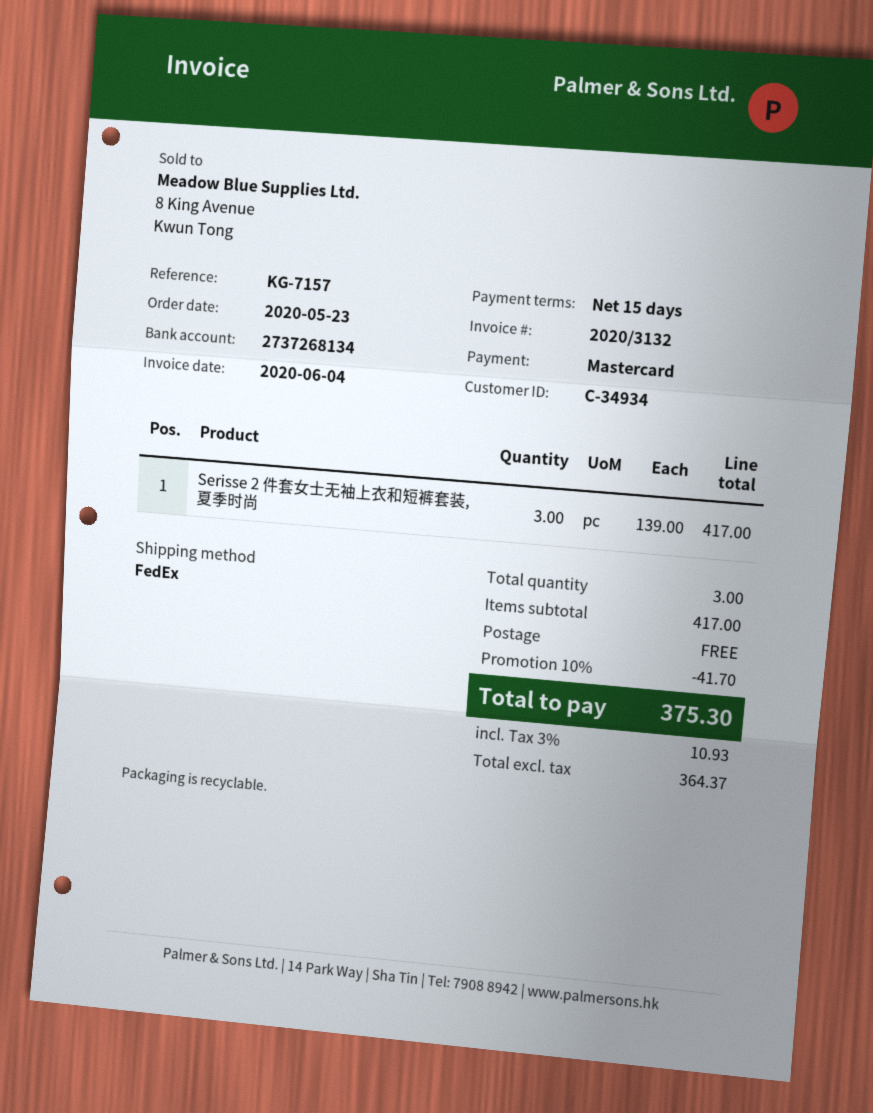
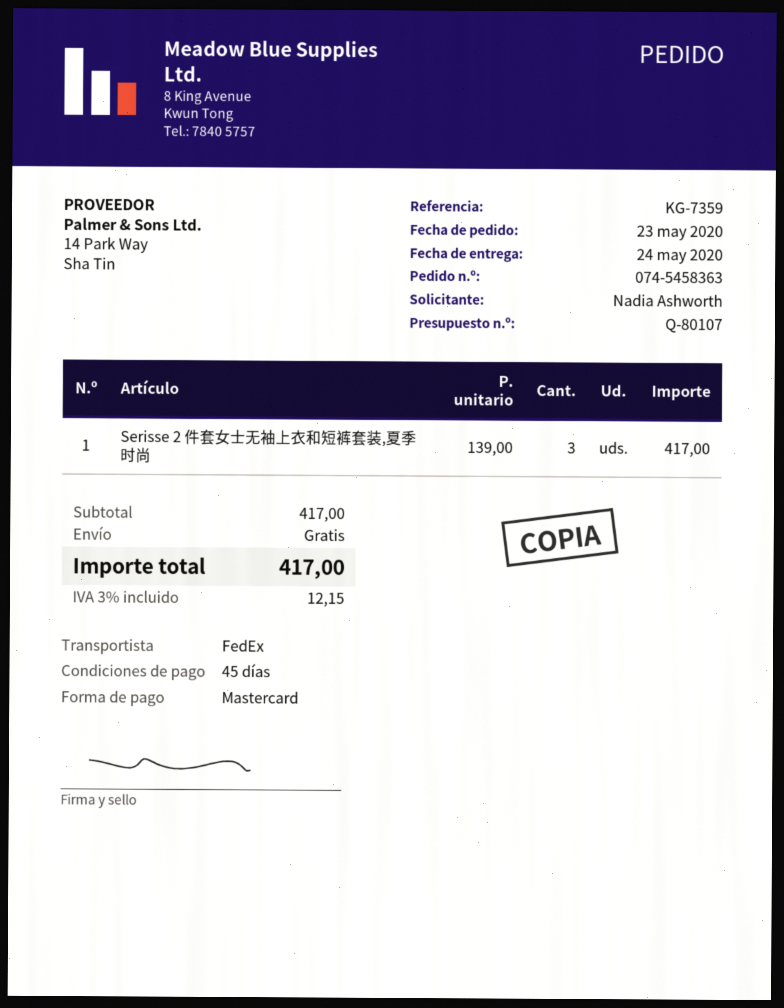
payment terms: 15 days -> 45 days
reference: KG-7157 -> KG-7359
discount: 10% = 41.70 -> none
tax: 3% = 10.93 -> 3% = 12.15
total: 375.30 -> 417.00

